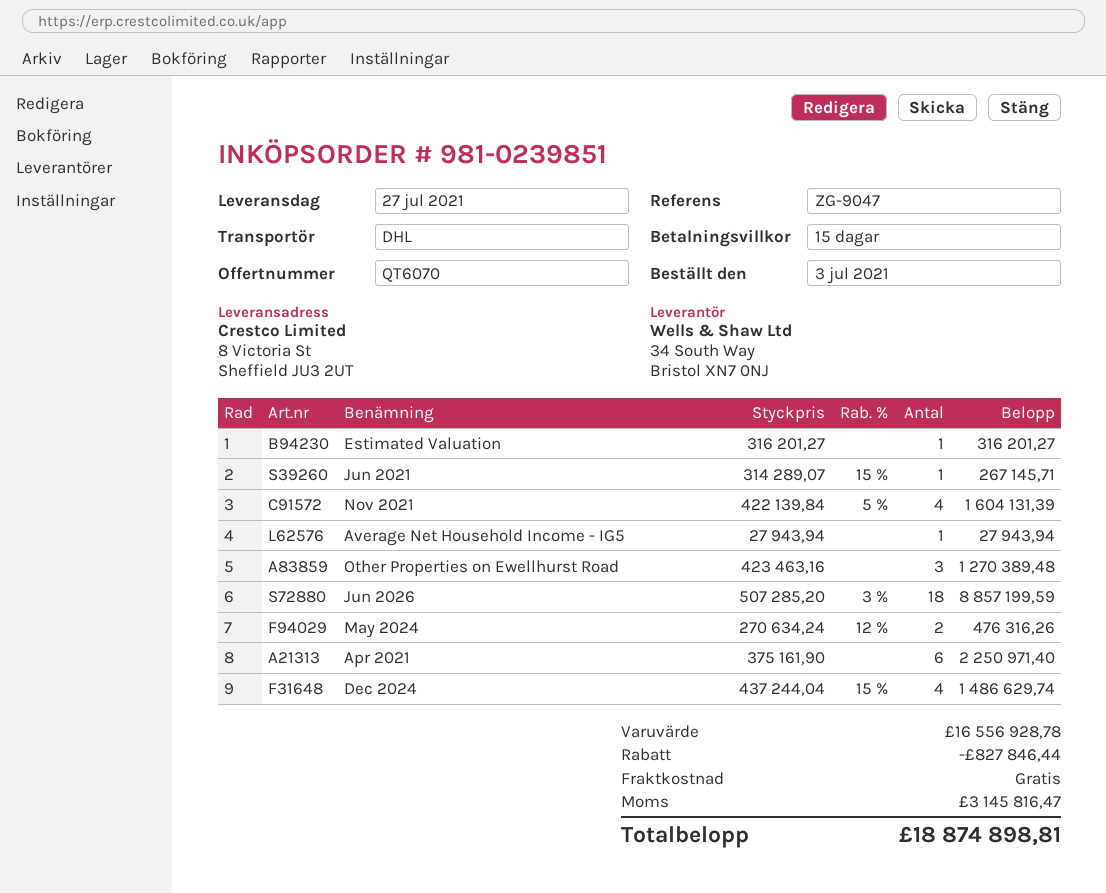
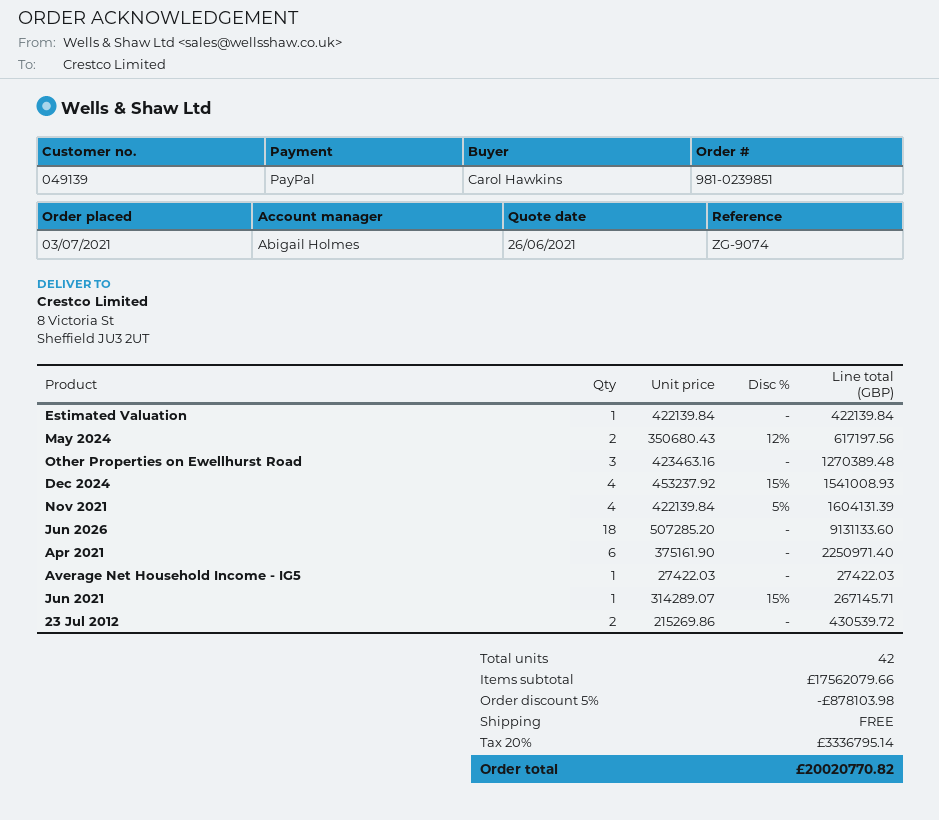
reference: ZG-9047 -> ZG-9074
Estimated Valuation: 1 x 316201.27 = 316201.27 -> 1 x 422139.84 = 422139.84
Average Net Household Income - IG5: 1 x 27943.94 = 27943.94 -> 1 x 27422.03 = 27422.03
Jun 2026: 18 x 507285.20 - 3% = 8857199.59 -> 18 x 507285.20 = 9131133.60
May 2024: 2 x 270634.24 - 12% = 476316.26 -> 2 x 350680.43 - 12% = 617197.56
Dec 2024: 4 x 437244.04 - 15% = 1486629.74 -> 4 x 453237.92 - 15% = 1541008.93
23 Jul 2012: none -> 2 x 215269.86 = 430539.72
subtotal: 16556928.78 -> 17562079.66
discount: 827846.44 -> 878103.98
tax: 3145816.47 -> 3336795.14
total: 18874898.81 -> 20020770.82

